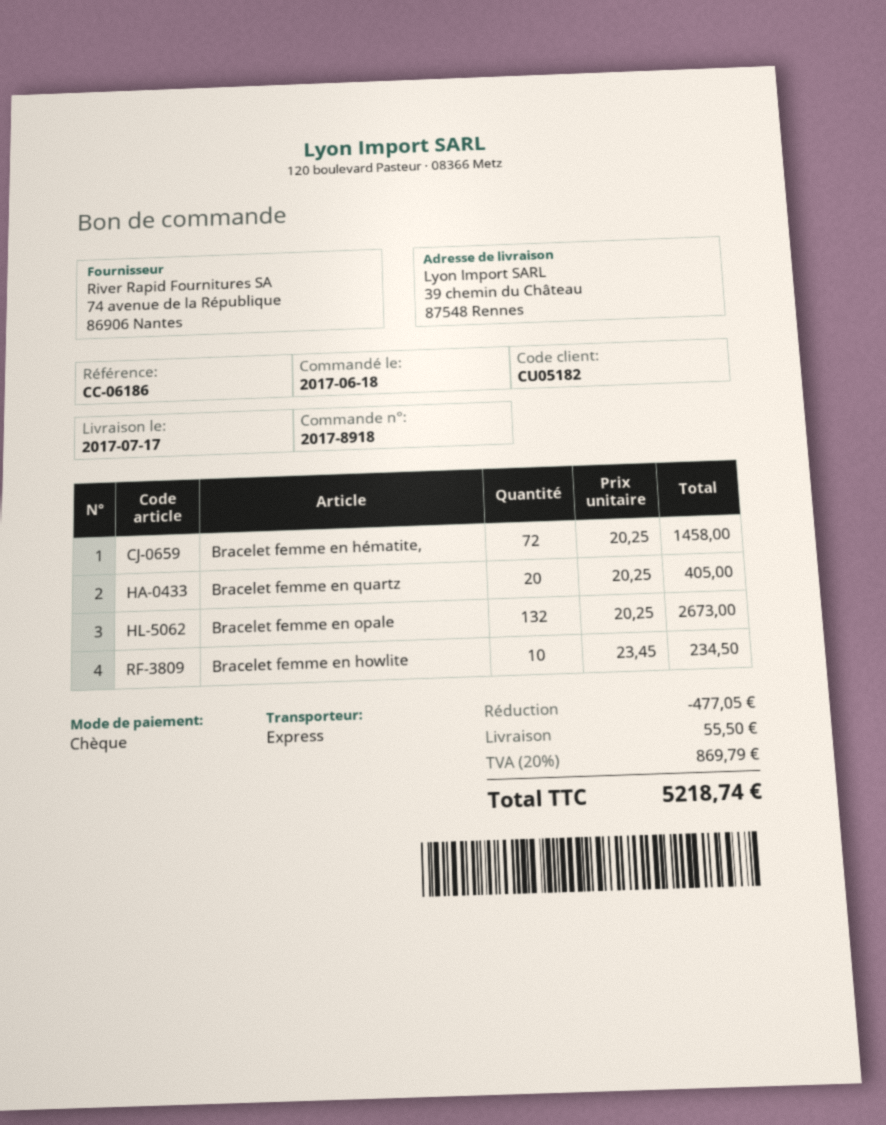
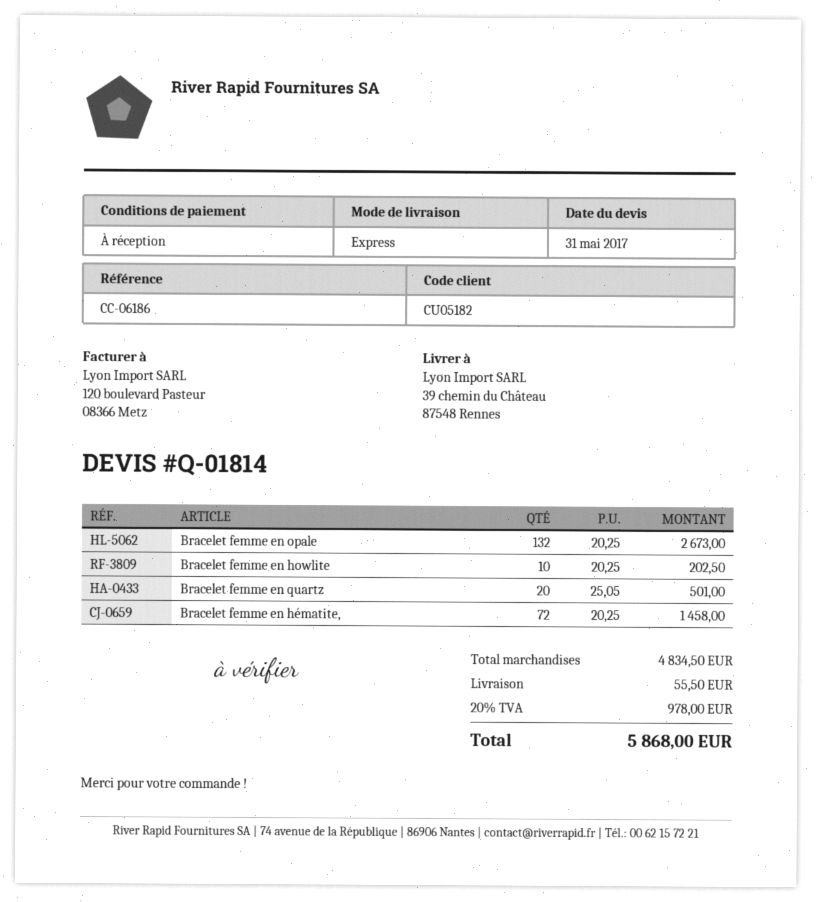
Bracelet femme en quartz: 20 x 20.25 = 405.00 -> 20 x 25.05 = 501.00
Bracelet femme en howlite: 10 x 23.45 = 234.50 -> 10 x 20.25 = 202.50
discount: 477.05 -> none
tax: 20% = 869.79 -> 20% = 978.00
total: 5218.74 -> 5868.00

